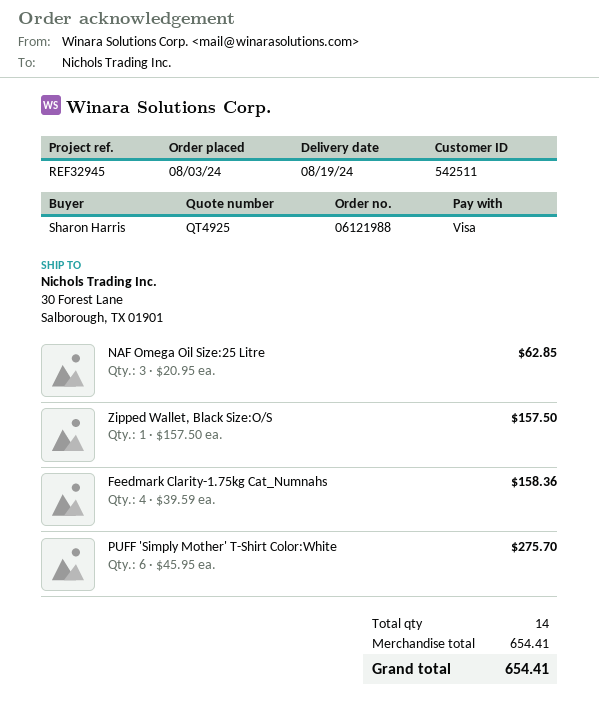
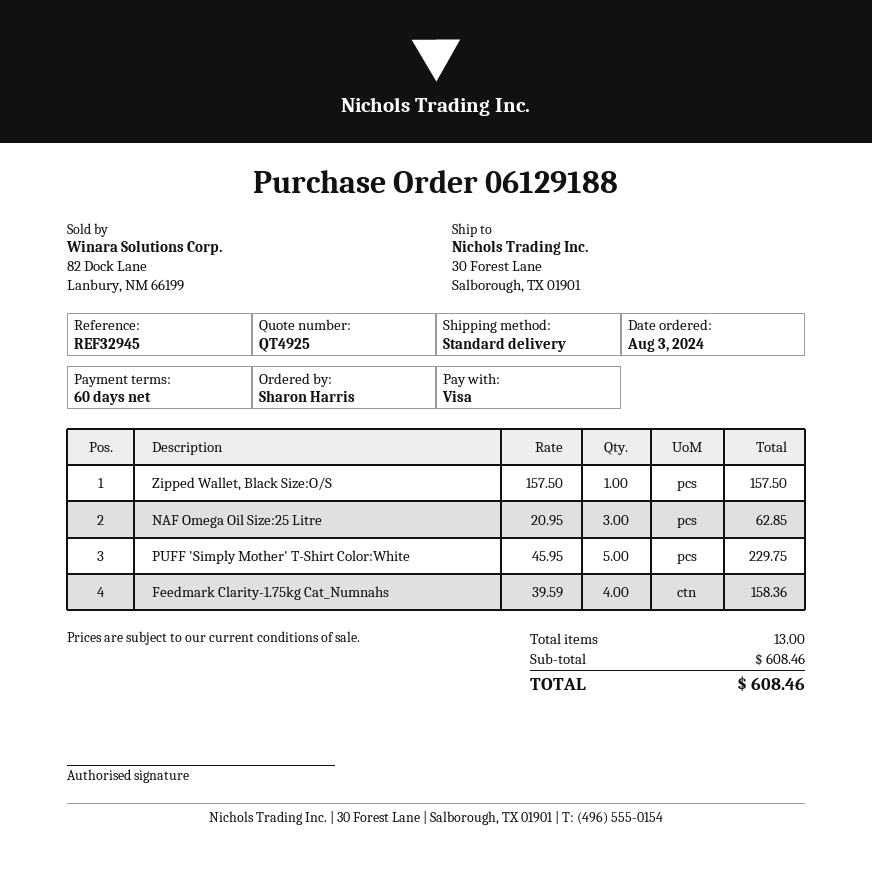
order number: 06121988 -> 06129188
PUFF 'Simply Mother' T-Shirt Color:White: 6 x 45.95 = 275.70 -> 5 x 45.95 = 229.75
total quantity: 14 -> 13
subtotal: 654.41 -> 608.46
total: 654.41 -> 608.46

